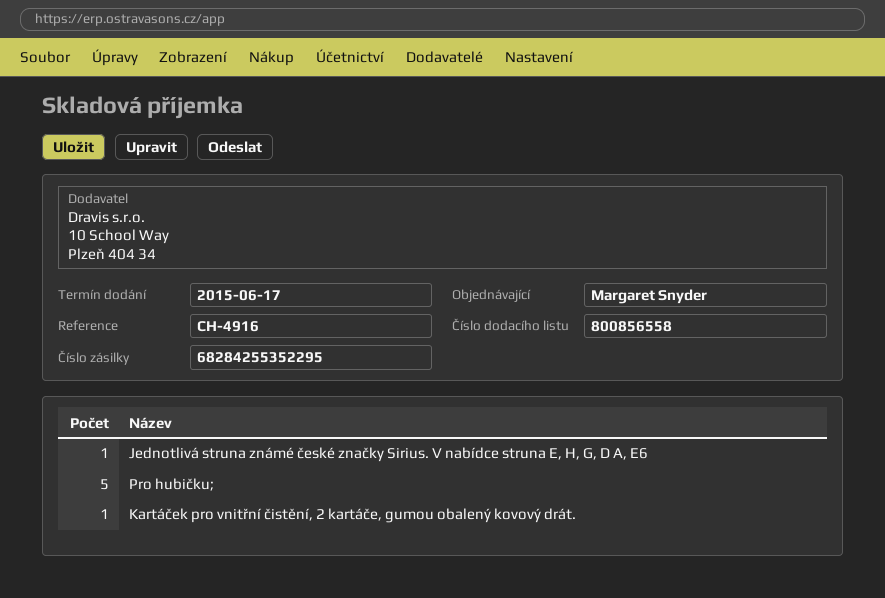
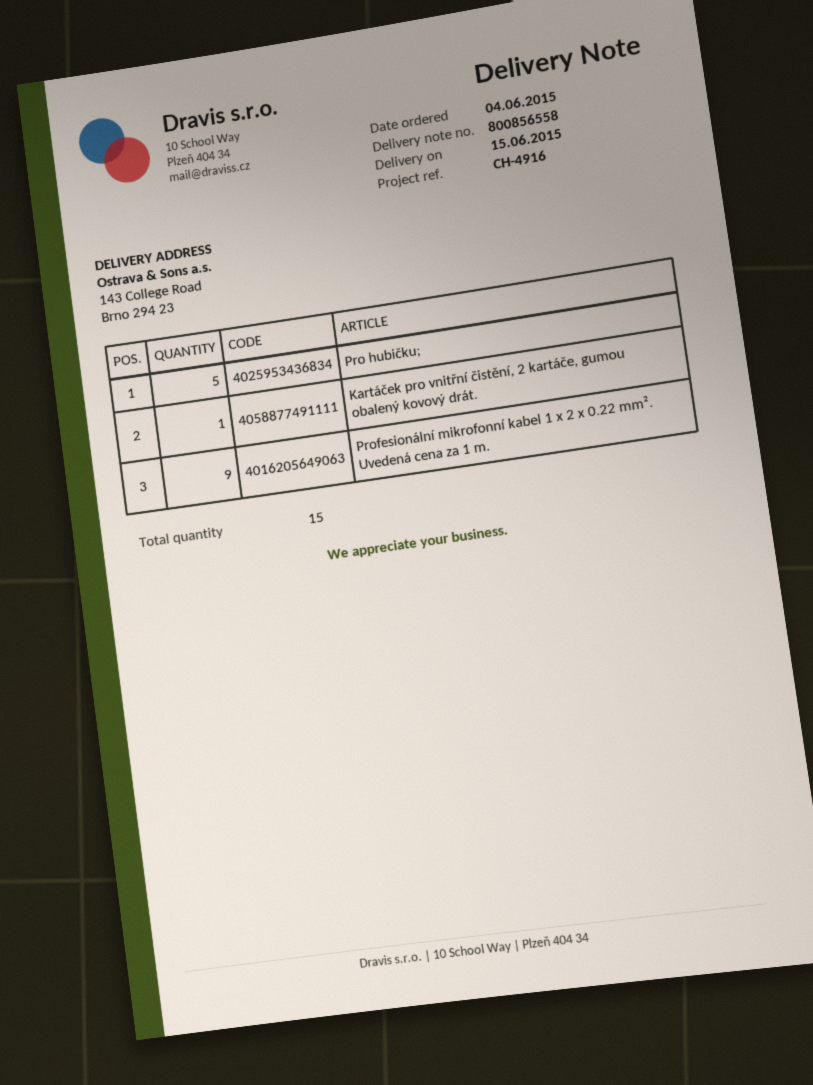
delivery date: 2015-06-17 -> 2015-06-15
Jednotlivá struna známé české značky Sirius. V nabídce struna E, H, G, D A, E6: 1 -> none
Profesionální mikrofonní kabel 1 x 2 x 0.22 mm². Uvedená cena za 1 m.: none -> 9

